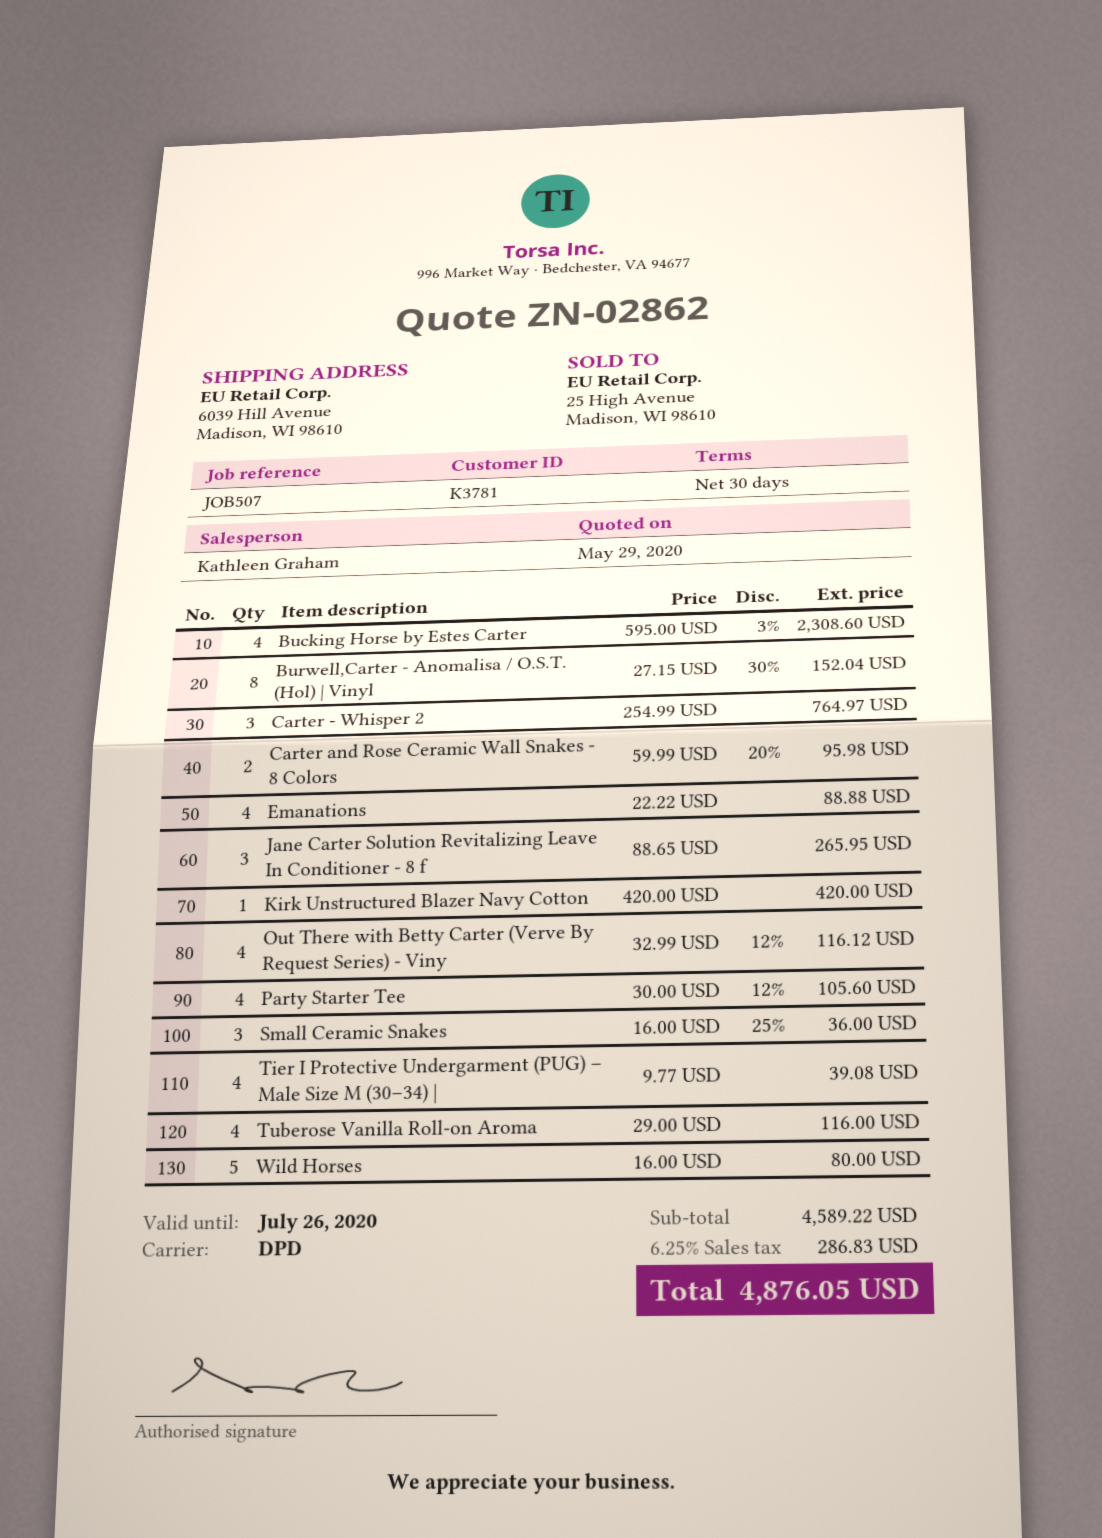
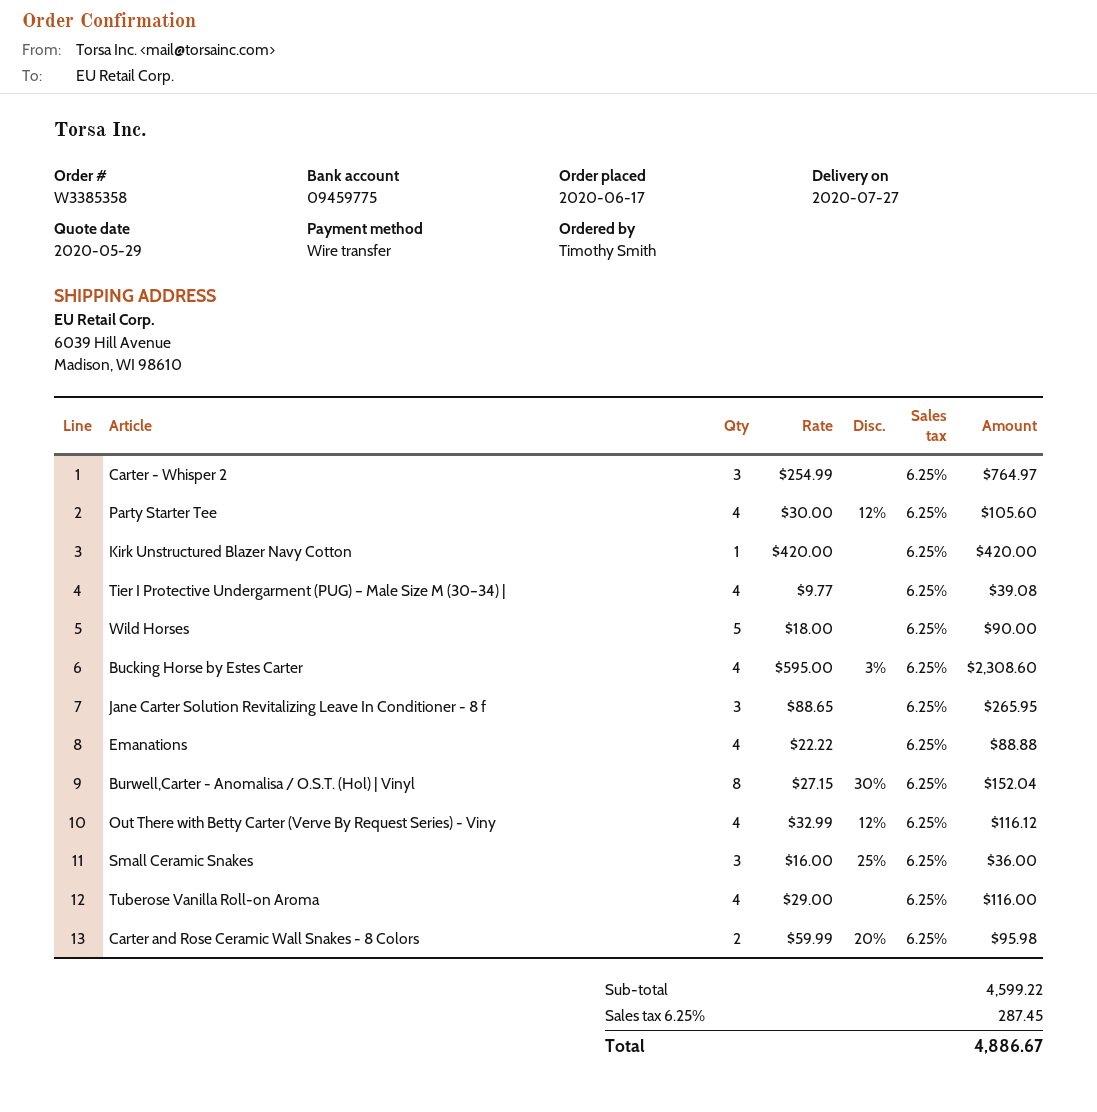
Wild Horses: 5 x 16.00 = 80.00 -> 5 x 18.00 = 90.00
subtotal: 4589.22 -> 4599.22
tax: 6.25% = 286.83 -> 6.25% = 287.45
total: 4876.05 -> 4886.67

